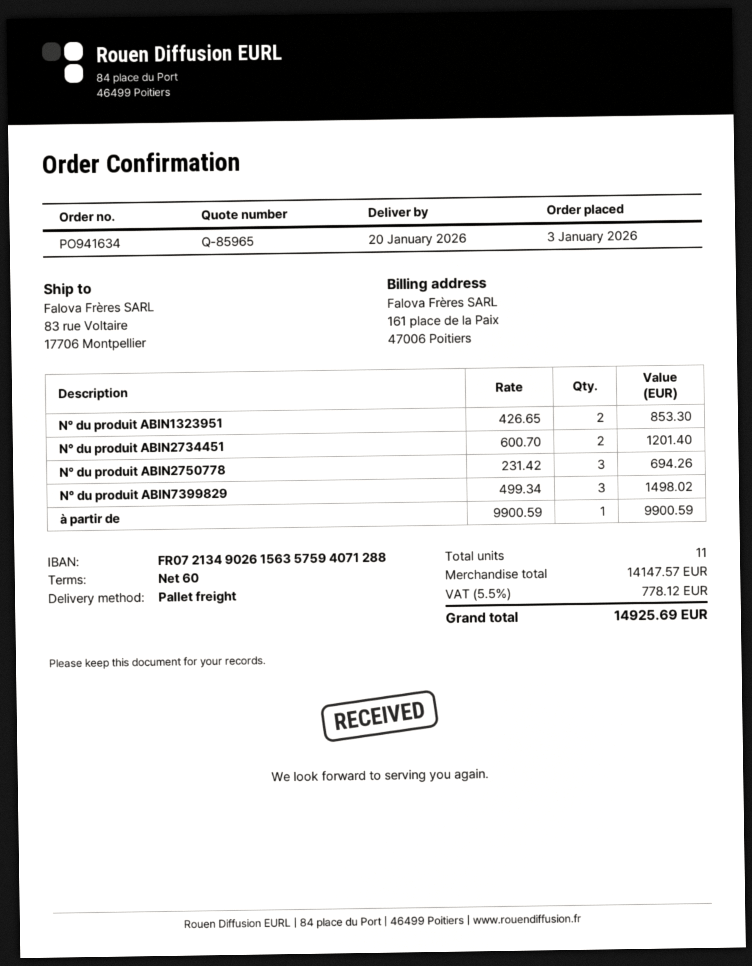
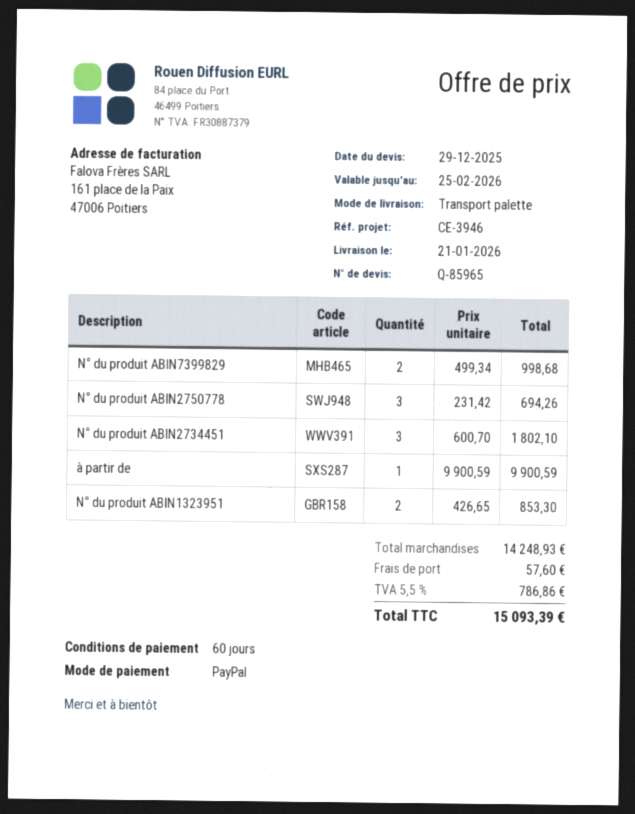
delivery date: 2026-01-20 -> 2026-01-21
N° du produit ABIN2734451: 2 x 600.70 = 1201.40 -> 3 x 600.70 = 1802.10
N° du produit ABIN7399829: 3 x 499.34 = 1498.02 -> 2 x 499.34 = 998.68
subtotal: 14147.57 -> 14248.93
shipping: none -> 57.60
tax: 5.5% = 778.12 -> 5.5% = 786.86
total: 14925.69 -> 15093.39

